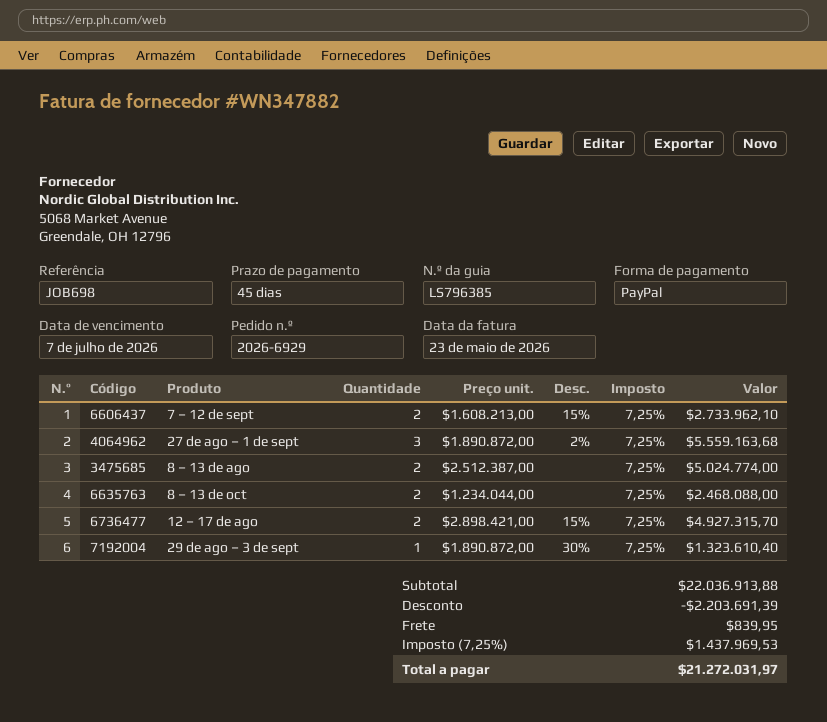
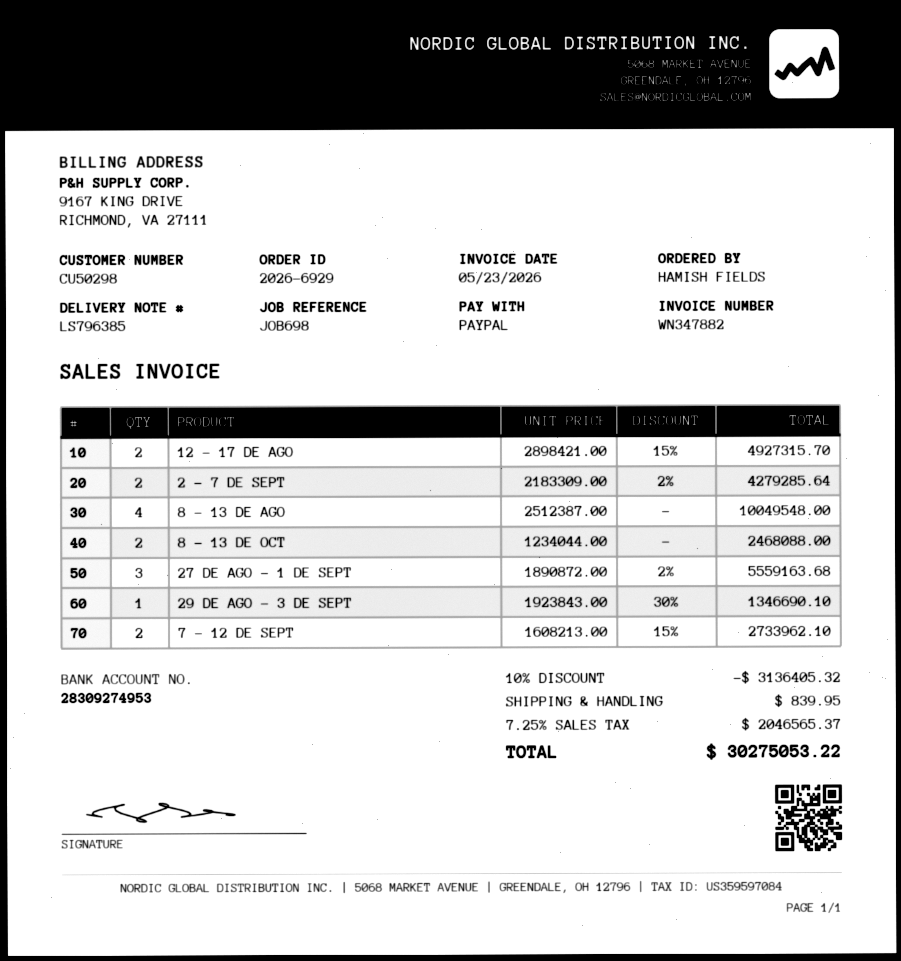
8 – 13 de ago: 2 x 2512387.00 = 5024774.00 -> 4 x 2512387.00 = 10049548.00
29 de ago – 3 de sept: 1 x 1890872.00 - 30% = 1323610.40 -> 1 x 1923843.00 - 30% = 1346690.10
2 – 7 DE SEPT: none -> 2 x 2183309.00 - 2% = 4279285.64
discount: 2203691.39 -> 3136405.32
tax: 7.25% = 1437969.53 -> 7.25% = 2046565.37
total: 21272031.97 -> 30275053.22

